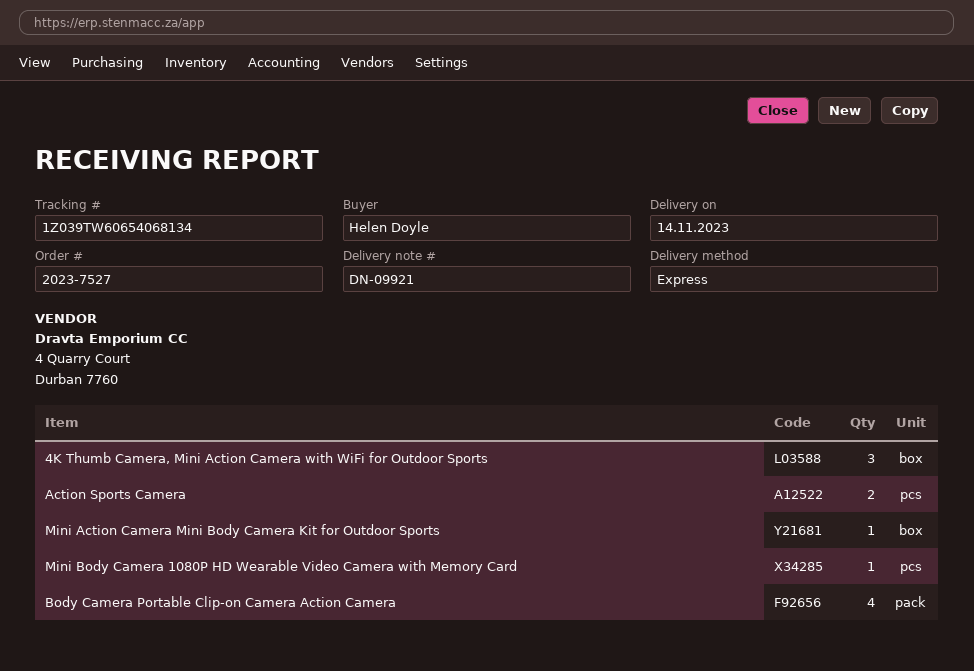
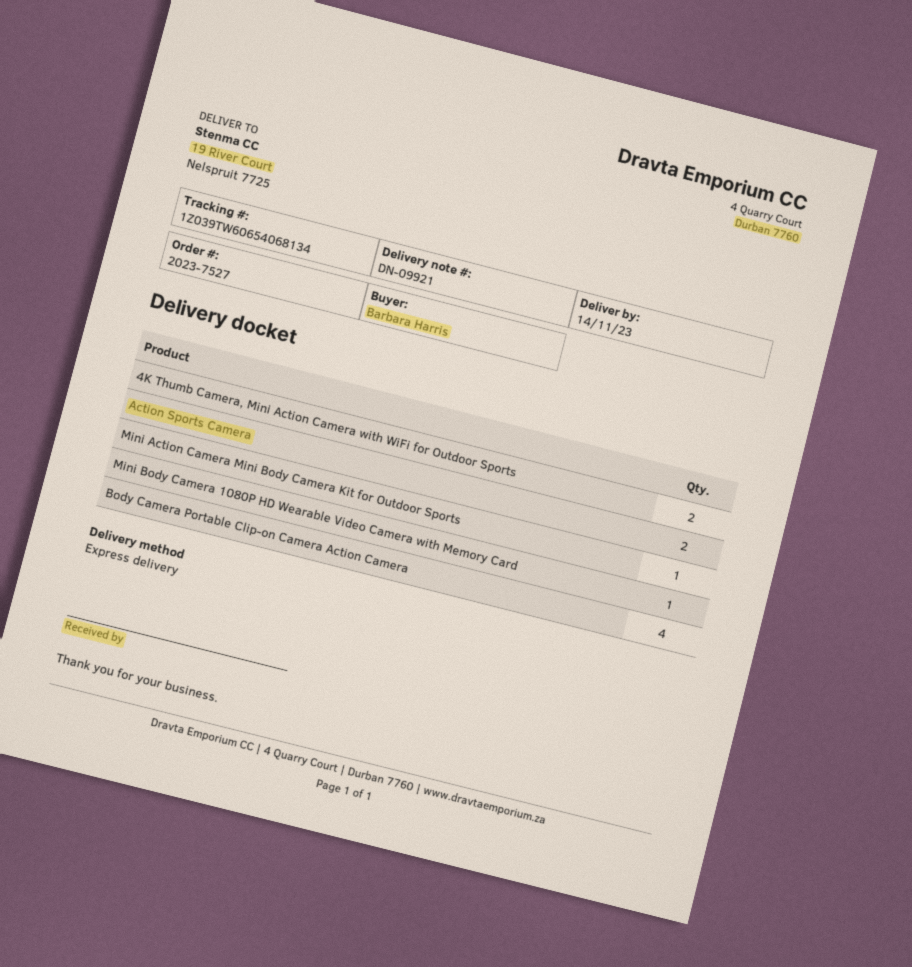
ordered by: Helen Doyle -> Barbara Harris
4K Thumb Camera, Mini Action Camera with WiFi for Outdoor Sports: 3 -> 2

